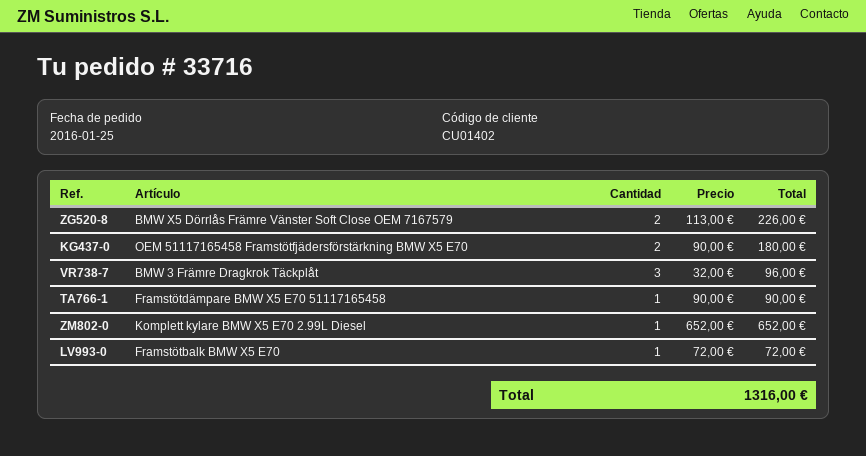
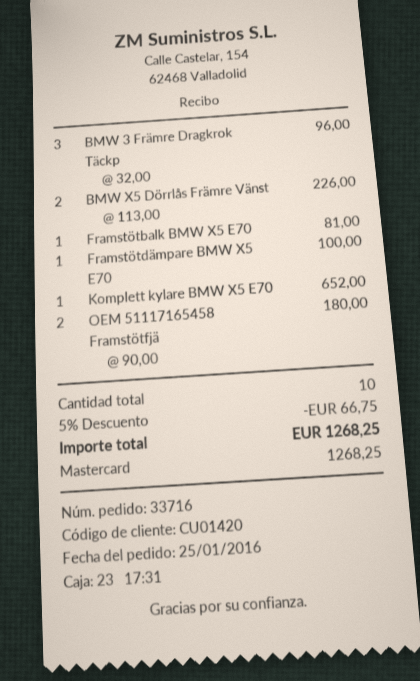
customer number: CU01402 -> CU01420
Framstötdämpare BMW X5 E70 51117165458: 1 x 90.00 = 90.00 -> 1 x 100.00 = 100.00
Framstötbalk BMW X5 E70: 1 x 72.00 = 72.00 -> 1 x 81.00 = 81.00
discount: none -> 5% = 66.75
total: 1316.00 -> 1268.25

